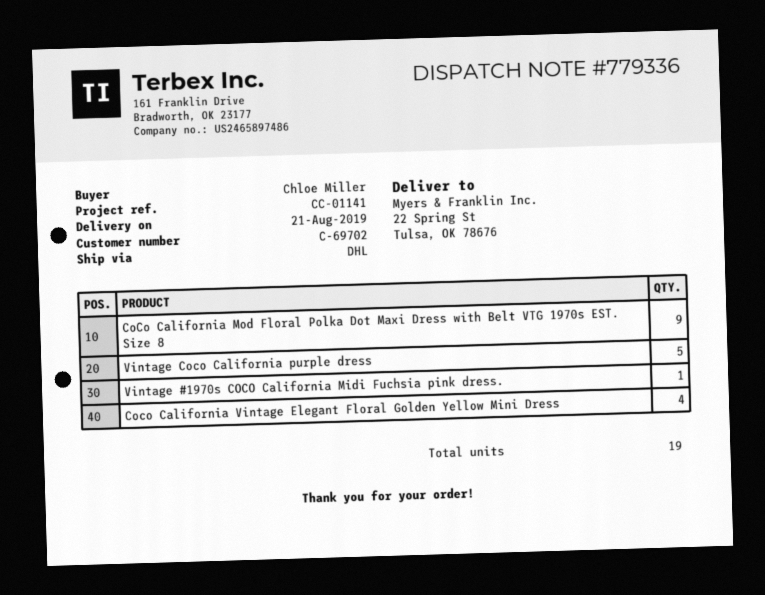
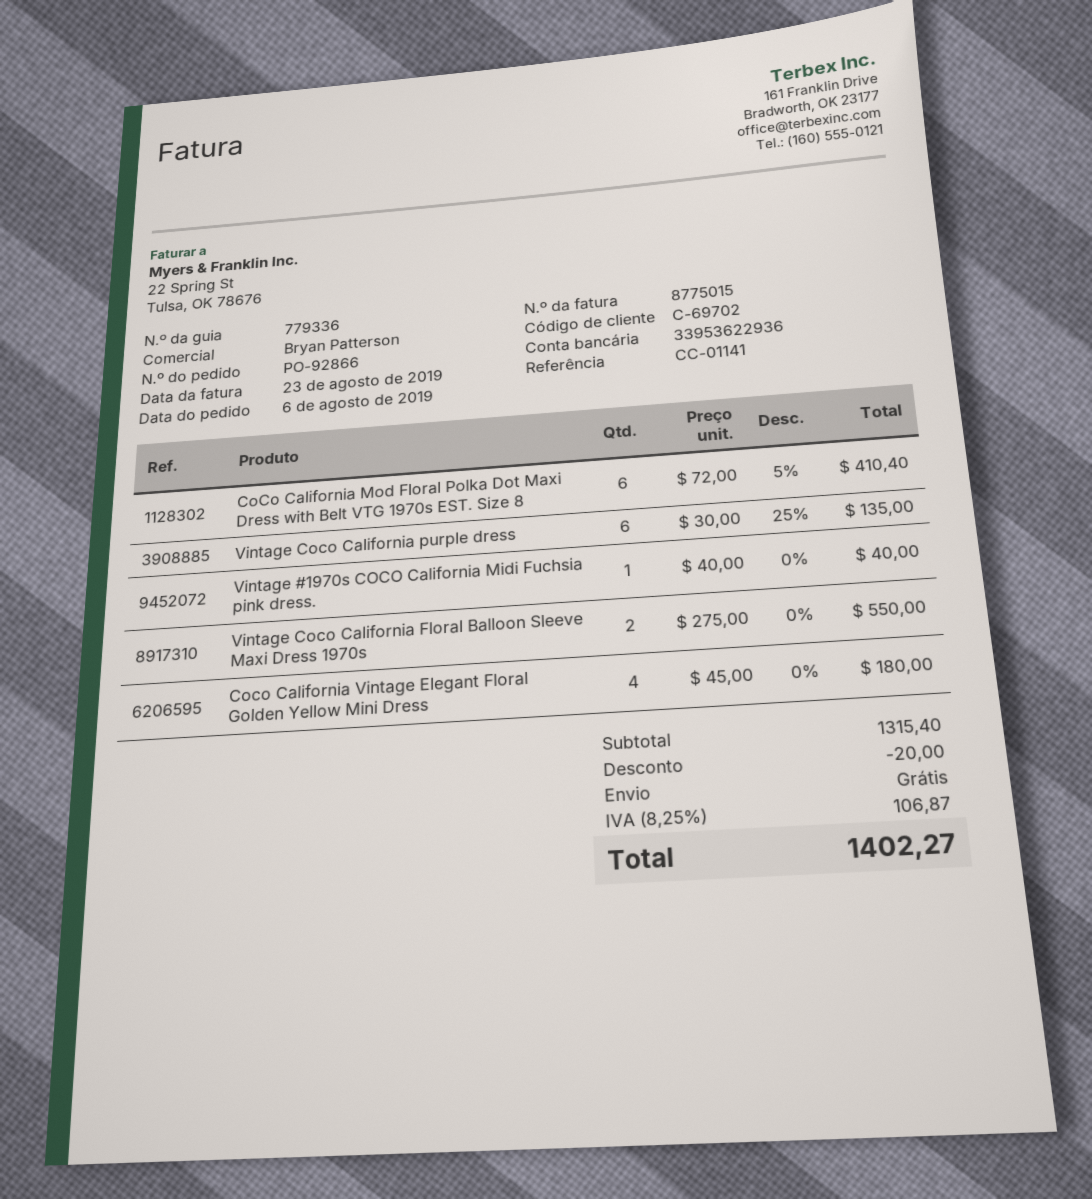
CoCo California Mod Floral Polka Dot Maxi Dress with Belt VTG 1970s EST. Size 8: 9 -> 6
Vintage Coco California purple dress: 5 -> 6
Vintage Coco California Floral Balloon Sleeve Maxi Dress 1970s: none -> 2

